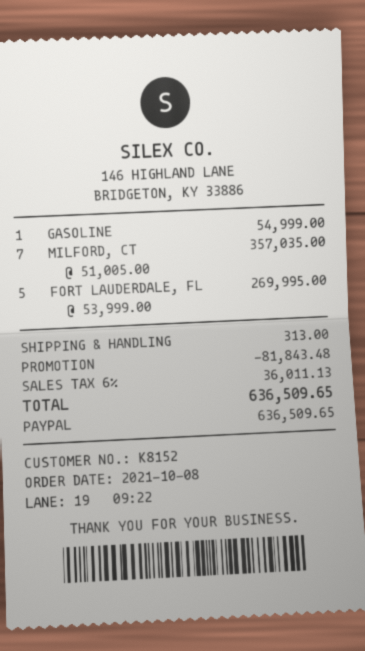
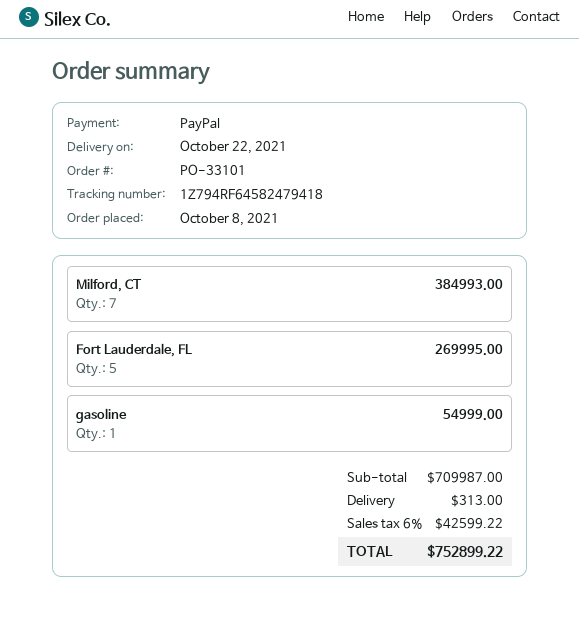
MILFORD, CT: 7 for 357035.00 -> 7 for 384993.00
discount: 81843.48 -> none
tax: 6% = 36011.13 -> 6% = 42599.22
total: 636509.65 -> 752899.22

